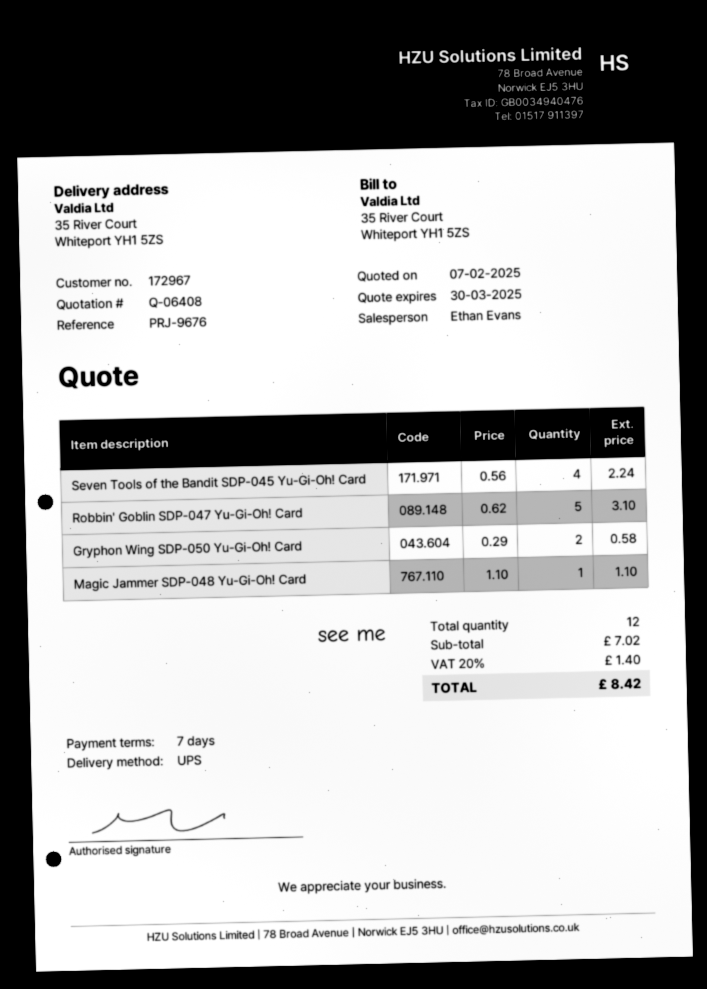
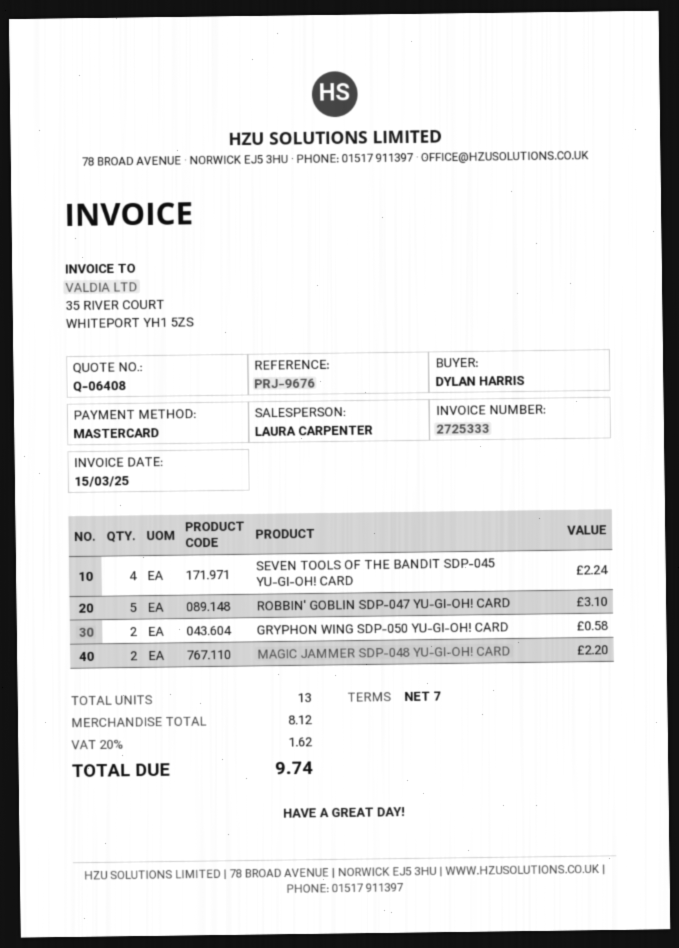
sales rep: Ethan Evans -> LAURA CARPENTER
Magic Jammer SDP-048 Yu-Gi-Oh! Card: 1 for 1.10 -> 2 for 2.20
total quantity: 12 -> 13
subtotal: 7.02 -> 8.12
tax: 20% = 1.40 -> 20% = 1.62
total: 8.42 -> 9.74

